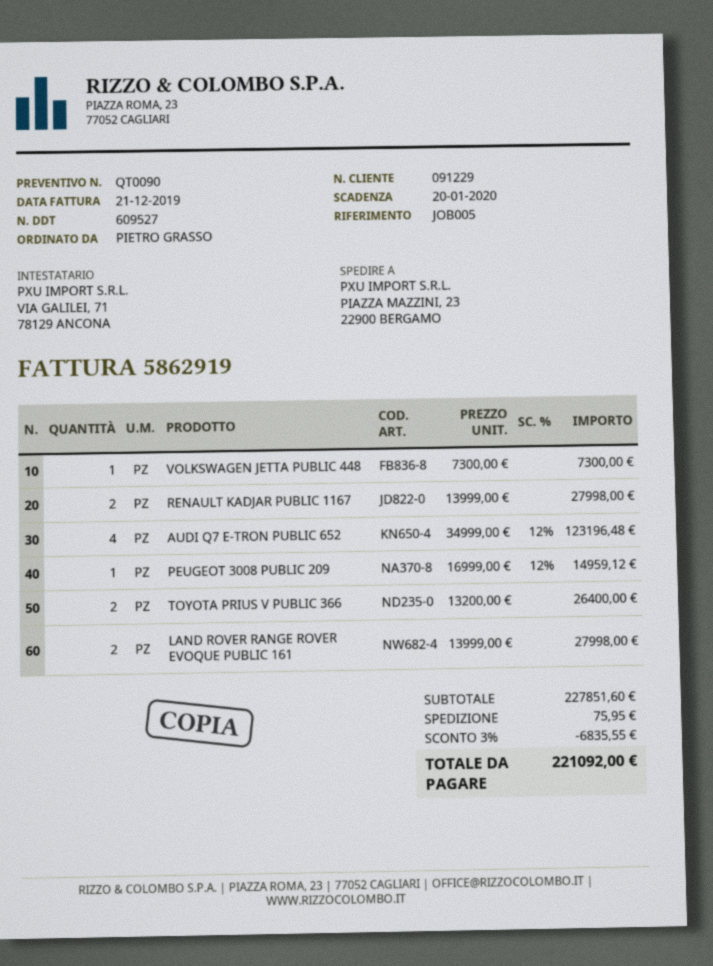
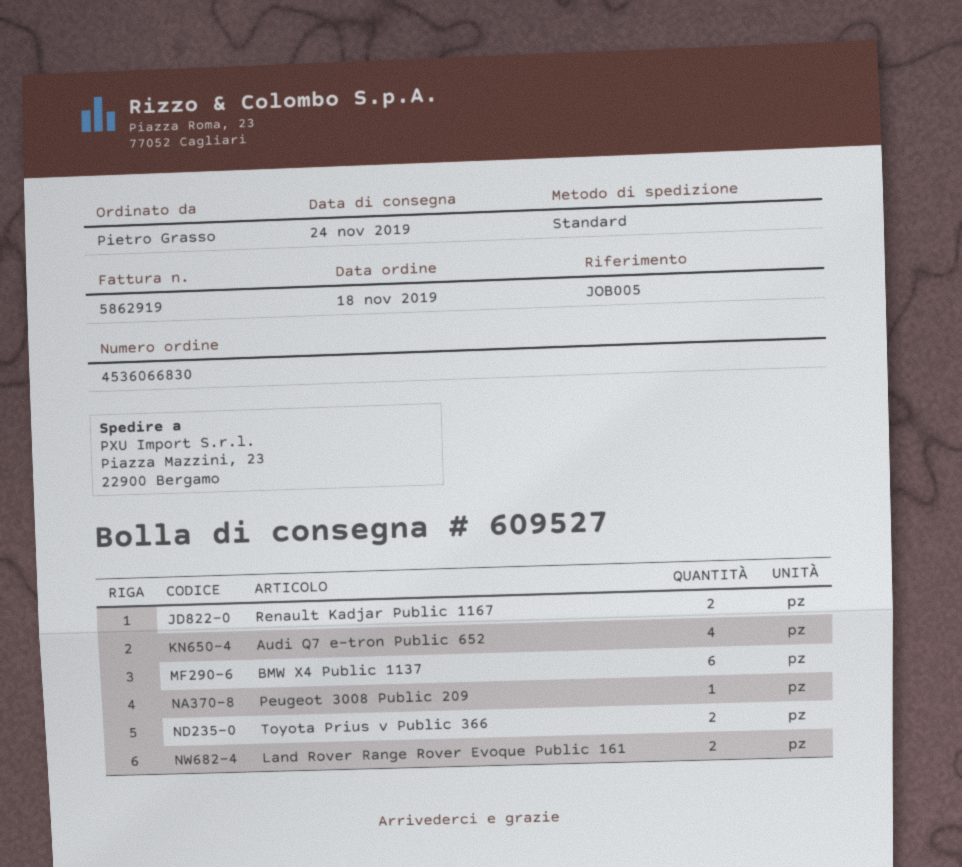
VOLKSWAGEN JETTA PUBLIC 448: 1 -> none
BMW X4 Public 1137: none -> 6

